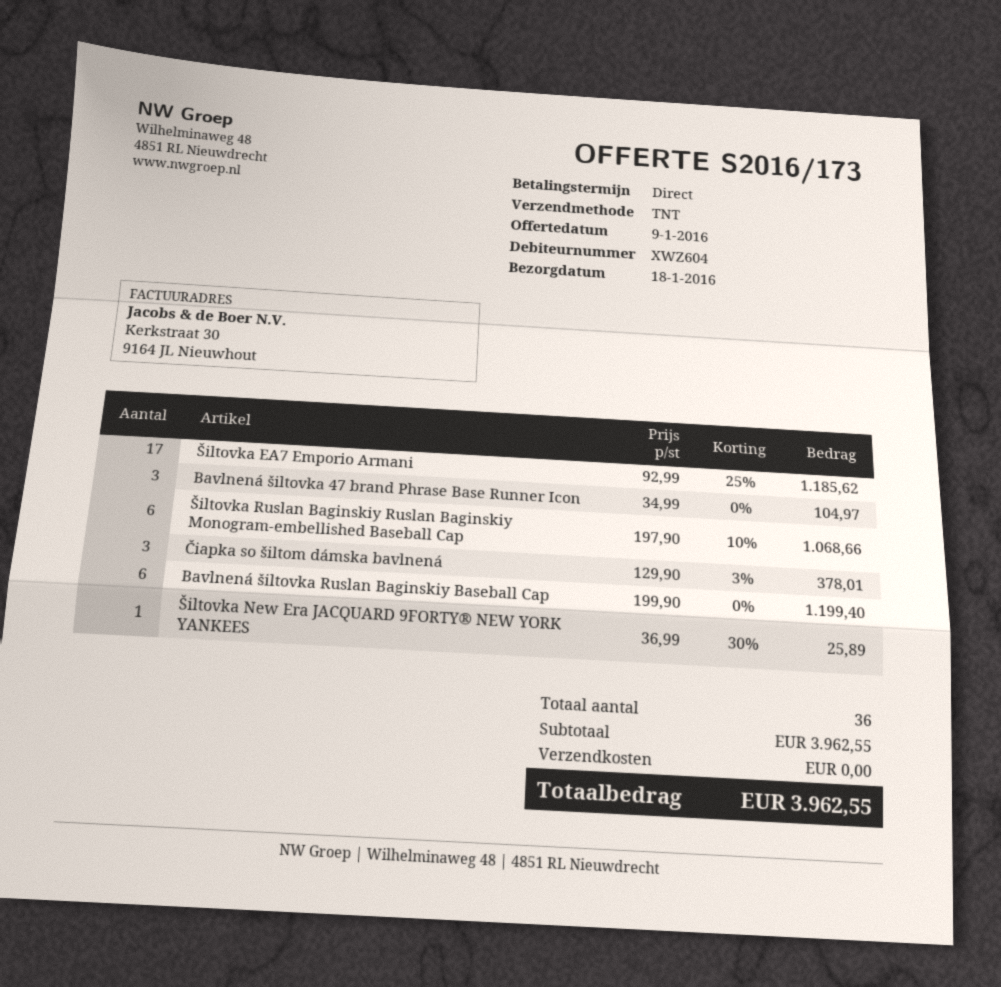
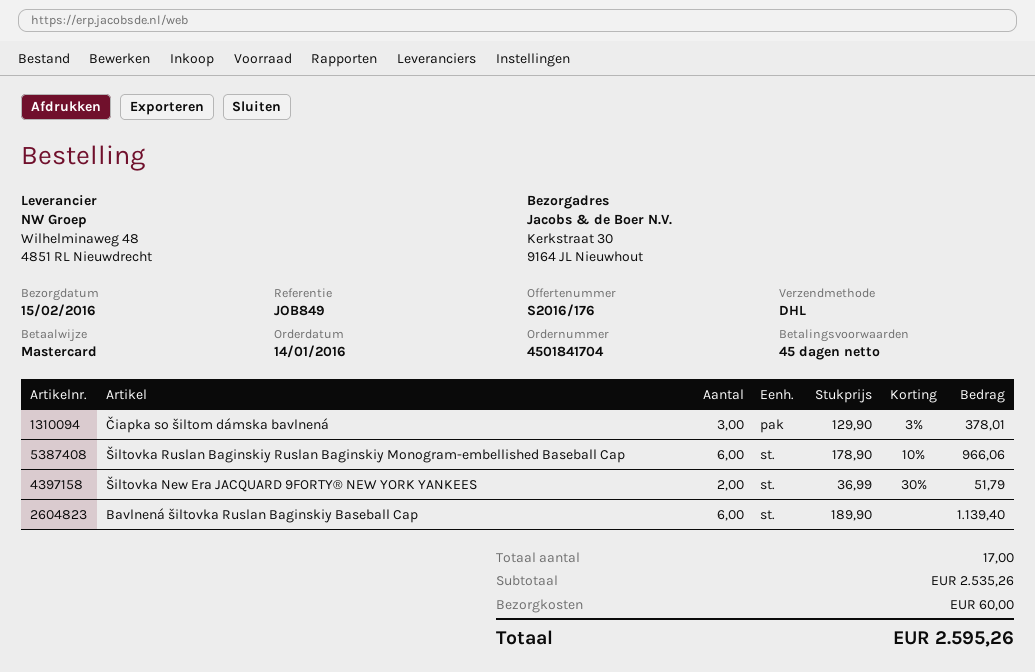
quote number: S2016/173 -> S2016/176
delivery date: 2016-01-18 -> 2016-02-15
payment terms: on receipt -> 45 days
shipping method: TNT -> DHL
Šiltovka EA7 Emporio Armani: 17 x 92.99 - 25% = 1185.62 -> none
Bavlnená šiltovka 47 brand Phrase Base Runner Icon: 3 x 34.99 = 104.97 -> none
Šiltovka Ruslan Baginskiy Ruslan Baginskiy Monogram-embellished Baseball Cap: 6 x 197.90 - 10% = 1068.66 -> 6 x 178.90 - 10% = 966.06
Bavlnená šiltovka Ruslan Baginskiy Baseball Cap: 6 x 199.90 = 1199.40 -> 6 x 189.90 = 1139.40
Šiltovka New Era JACQUARD 9FORTY® NEW YORK YANKEES: 1 x 36.99 - 30% = 25.89 -> 2 x 36.99 - 30% = 51.79
total quantity: 36 -> 17
subtotal: 3962.55 -> 2535.26
shipping: 0.00 -> 60.00
total: 3962.55 -> 2595.26

